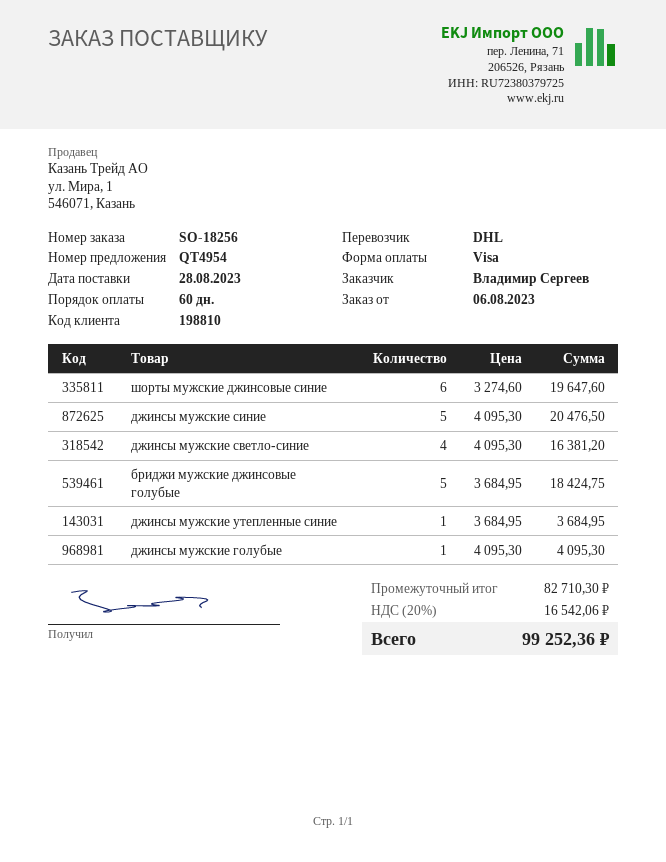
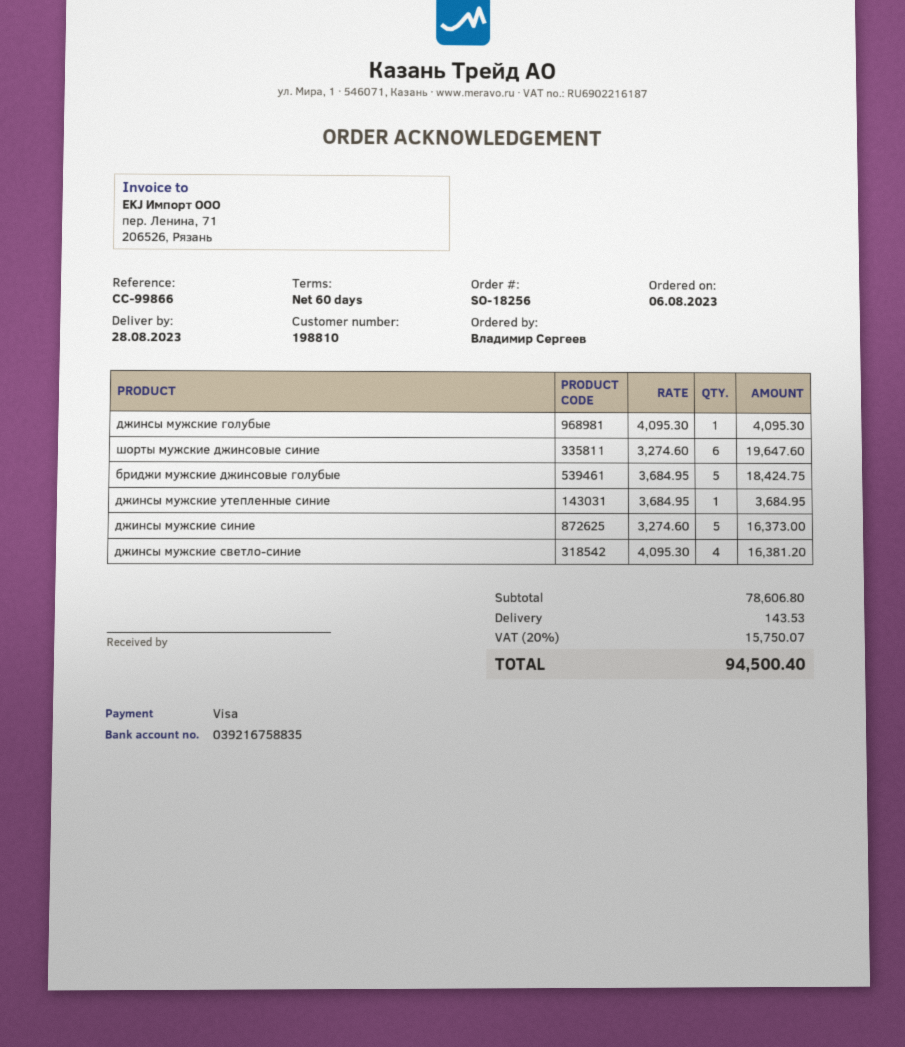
джинсы мужские синие: 5 x 4095.30 = 20476.50 -> 5 x 3274.60 = 16373.00
subtotal: 82710.30 -> 78606.80
shipping: none -> 143.53
tax: 20% = 16542.06 -> 20% = 15750.07
total: 99252.36 -> 94500.40

